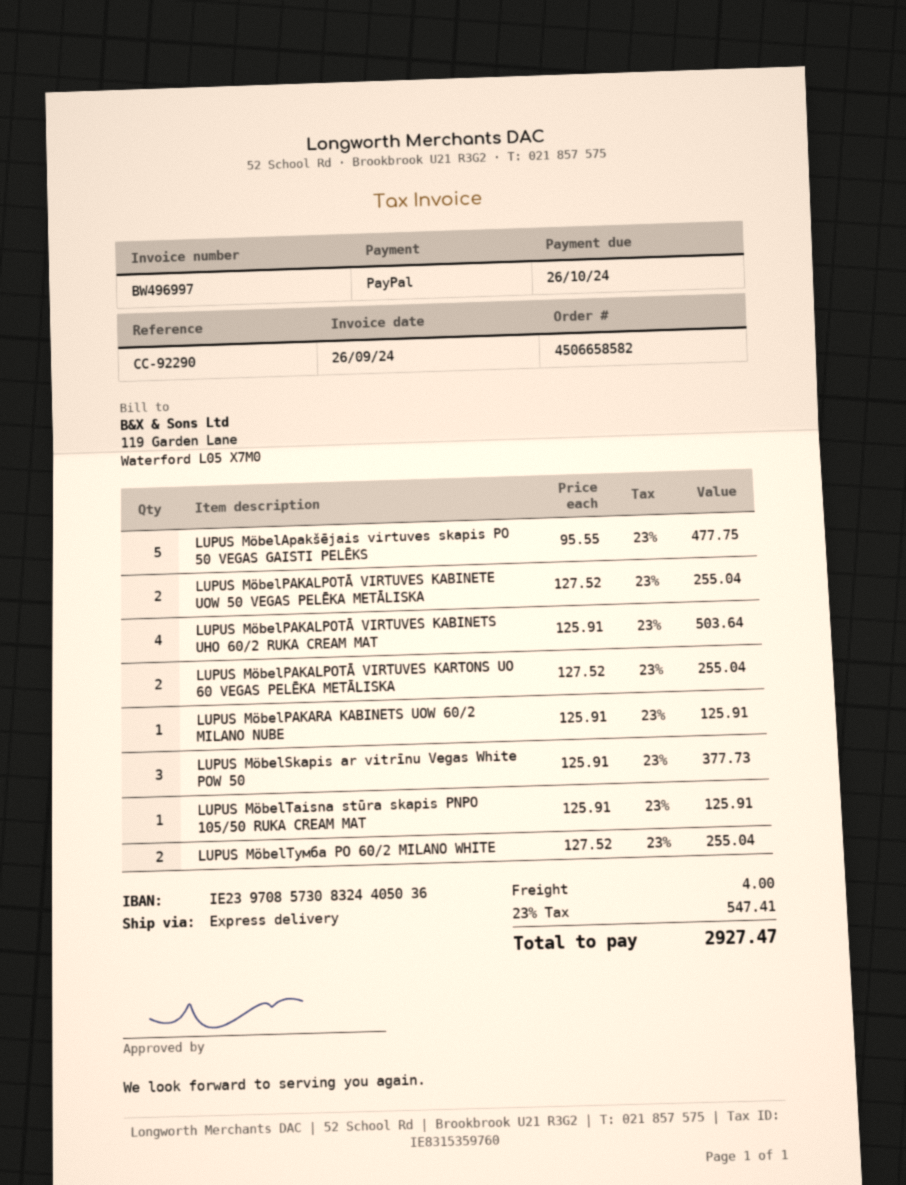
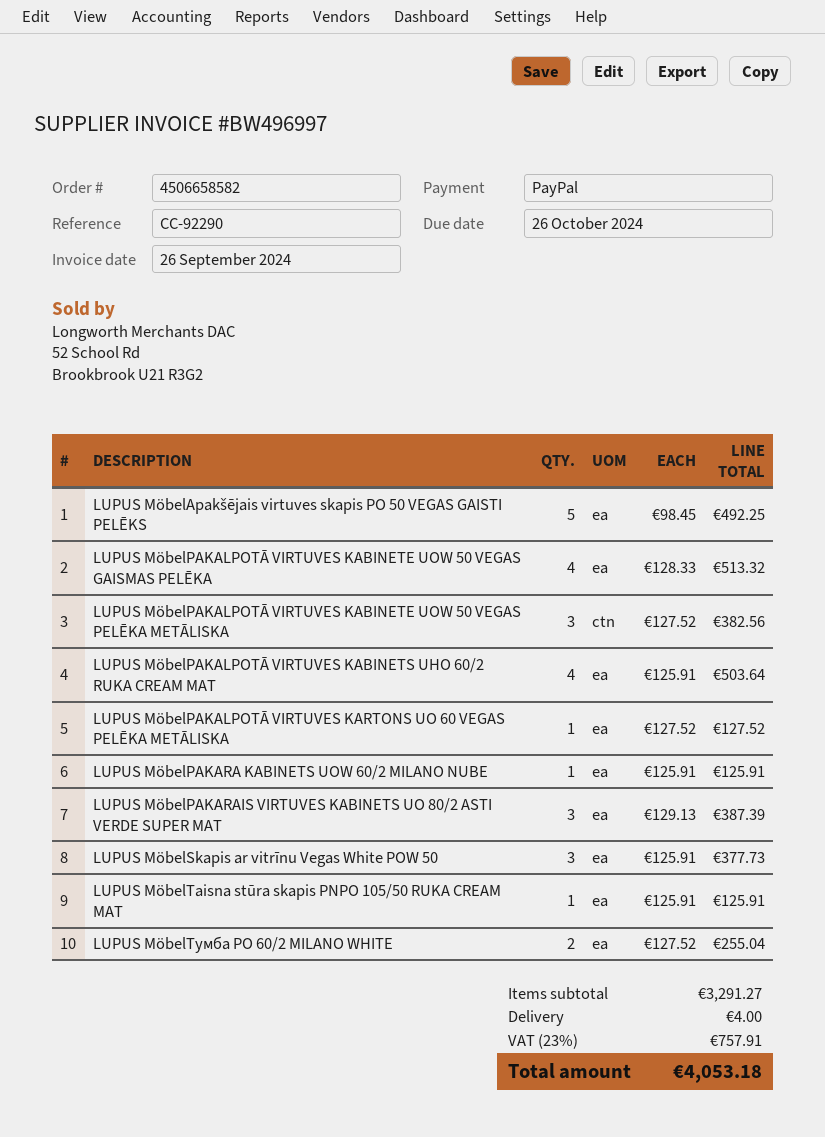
LUPUS MöbelApakšējais virtuves skapis PO 50 VEGAS GAISTI PELĒKS: 5 x 95.55 = 477.75 -> 5 x 98.45 = 492.25
LUPUS MöbelPAKALPOTĀ VIRTUVES KABINETE UOW 50 VEGAS PELĒKA METĀLISKA: 2 x 127.52 = 255.04 -> 3 x 127.52 = 382.56
LUPUS MöbelPAKALPOTĀ VIRTUVES KARTONS UO 60 VEGAS PELĒKA METĀLISKA: 2 x 127.52 = 255.04 -> 1 x 127.52 = 127.52
LUPUS MöbelPAKALPOTĀ VIRTUVES KABINETE UOW 50 VEGAS GAISMAS PELĒKA: none -> 4 x 128.33 = 513.32
LUPUS MöbelPAKARAIS VIRTUVES KABINETS UO 80/2 ASTI VERDE SUPER MAT: none -> 3 x 129.13 = 387.39
tax: 23% = 547.41 -> 23% = 757.91
total: 2927.47 -> 4053.18

